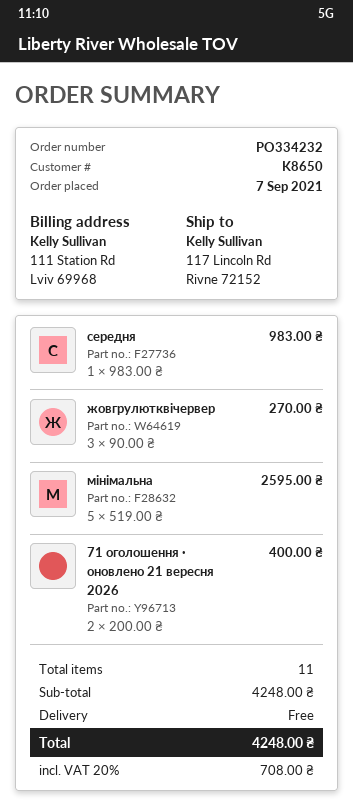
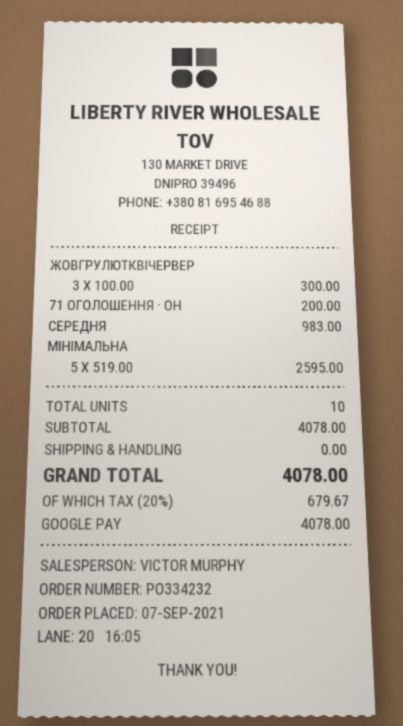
жовгрулютквічервер: 3 x 90.00 = 270.00 -> 3 x 100.00 = 300.00
71 оголошення · оновлено 21 вересня 2026: 2 x 200.00 = 400.00 -> 1 x 200.00 = 200.00
total quantity: 11 -> 10
subtotal: 4248.00 -> 4078.00
tax: 20% = 708.00 -> 20% = 679.67
total: 4248.00 -> 4078.00

